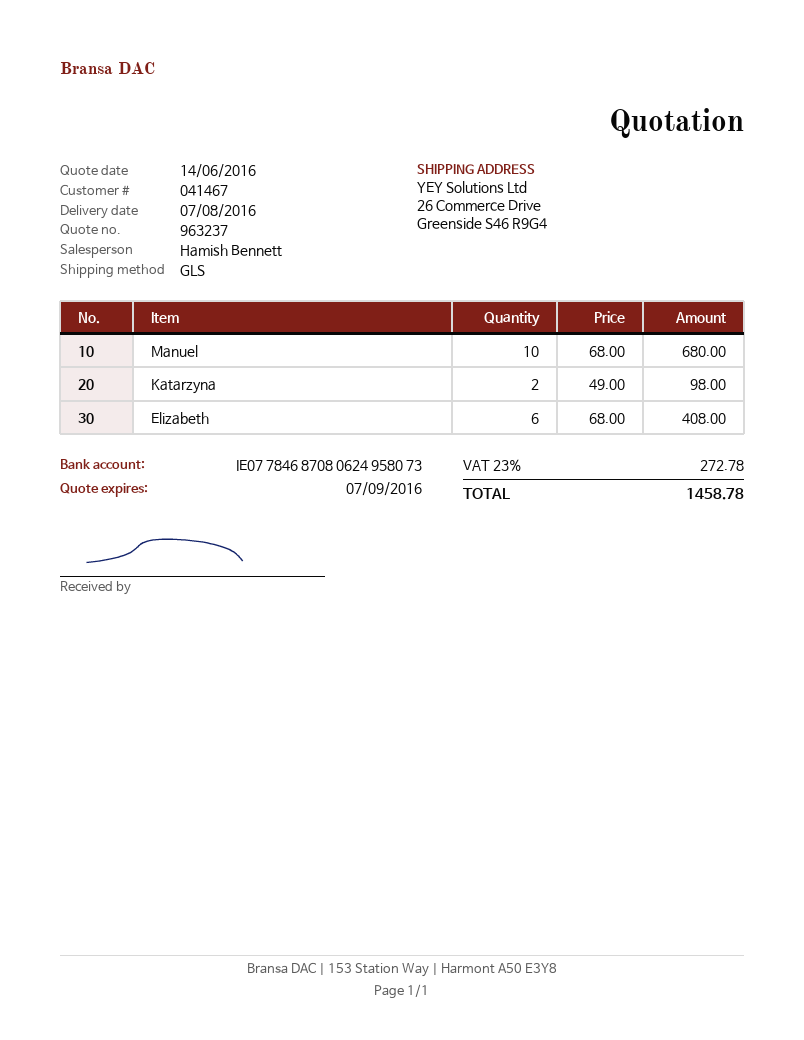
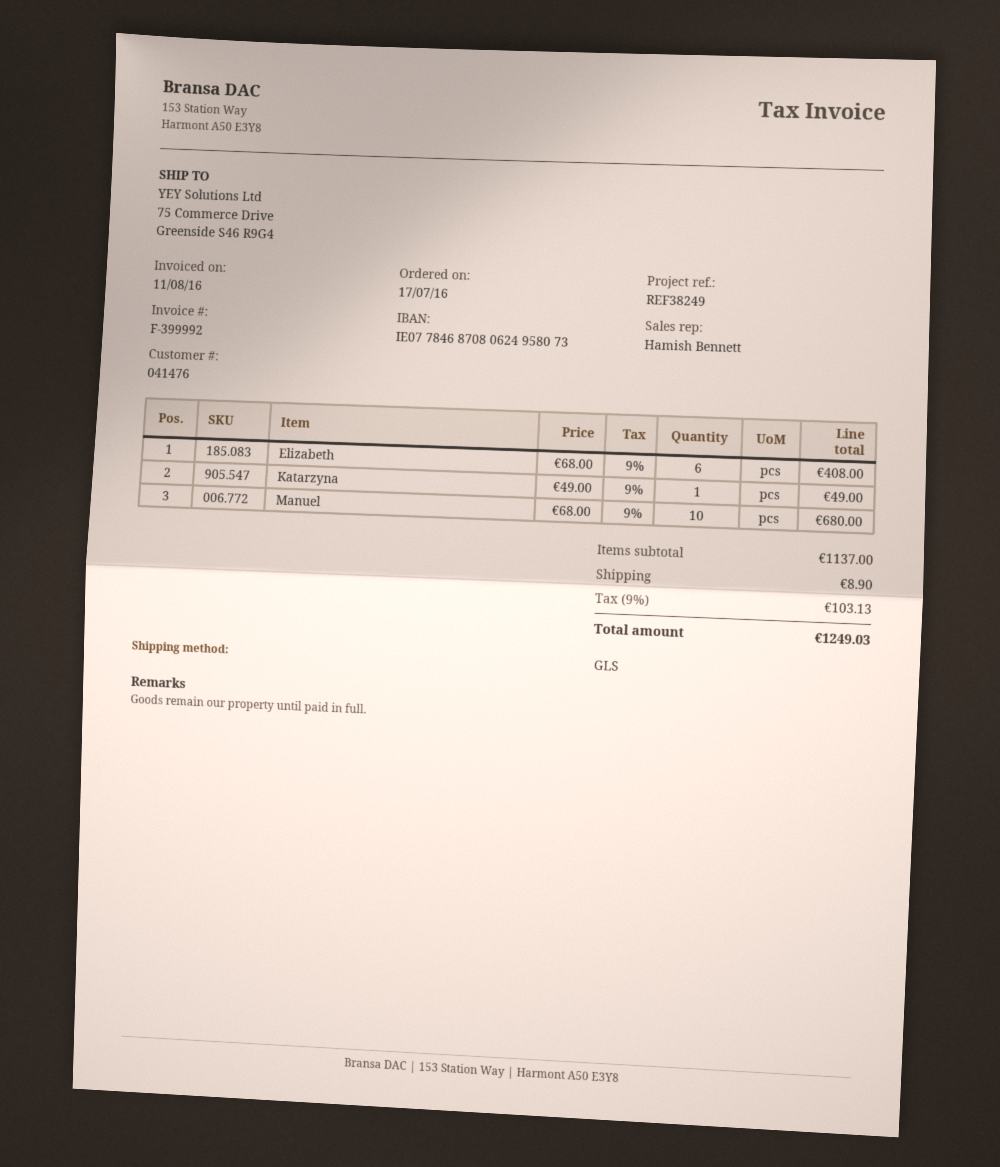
customer number: 041467 -> 041476
ship to: 26 Commerce Drive, Greenside S46 R9G4 -> 75 Commerce Drive, Greenside S46 R9G4
Katarzyna: 2 x 49.00 = 98.00 -> 1 x 49.00 = 49.00
shipping: none -> 8.90
tax: 23% = 272.78 -> 9% = 103.13
total: 1458.78 -> 1249.03

